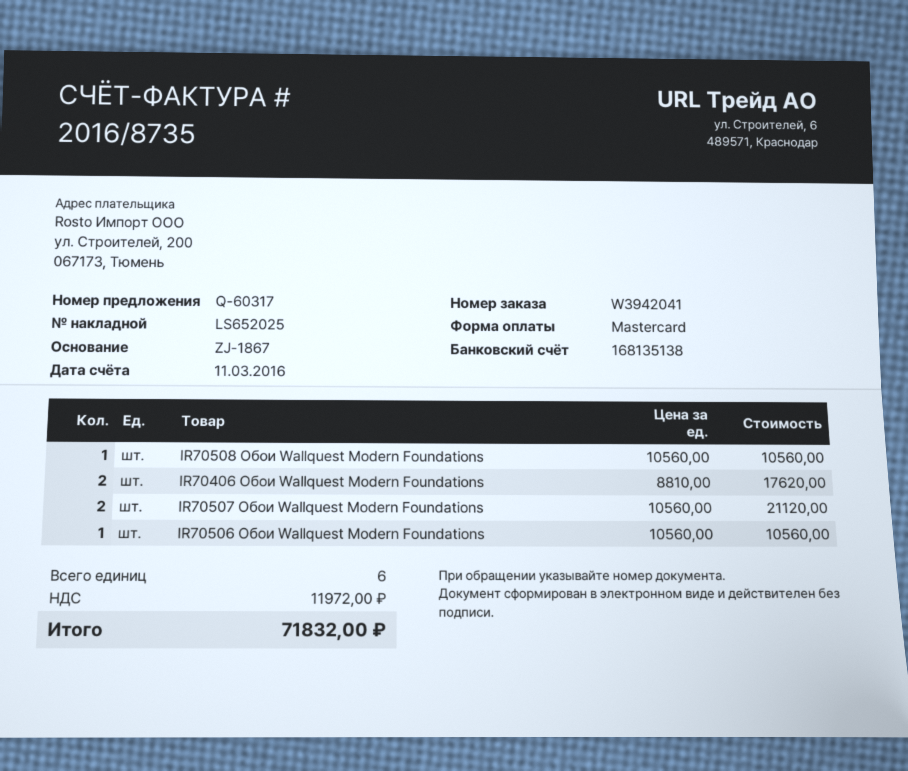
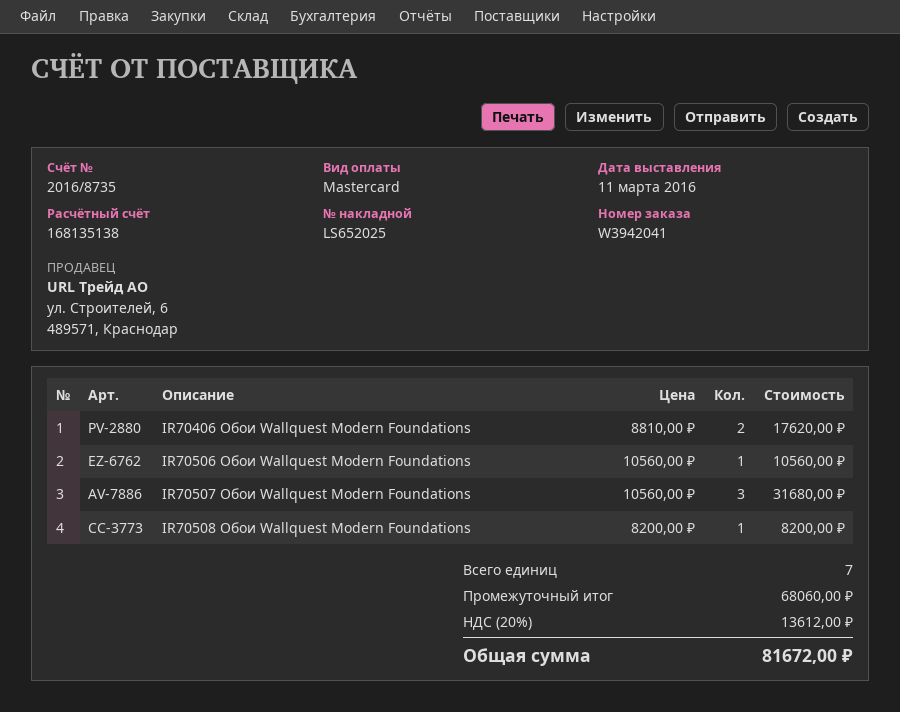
IR70508 Обои Wallquest Modern Foundations: 1 x 10560.00 = 10560.00 -> 1 x 8200.00 = 8200.00
IR70507 Обои Wallquest Modern Foundations: 2 x 10560.00 = 21120.00 -> 3 x 10560.00 = 31680.00
total quantity: 6 -> 7
tax: 11972.00 -> 13612.00
total: 71832.00 -> 81672.00

